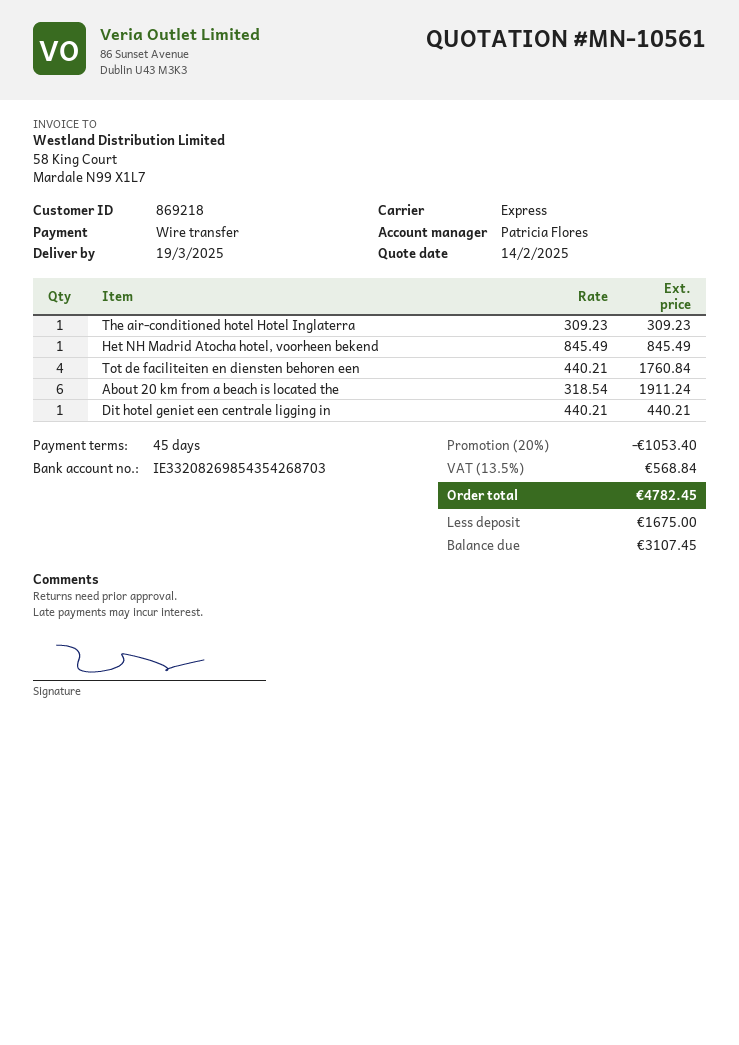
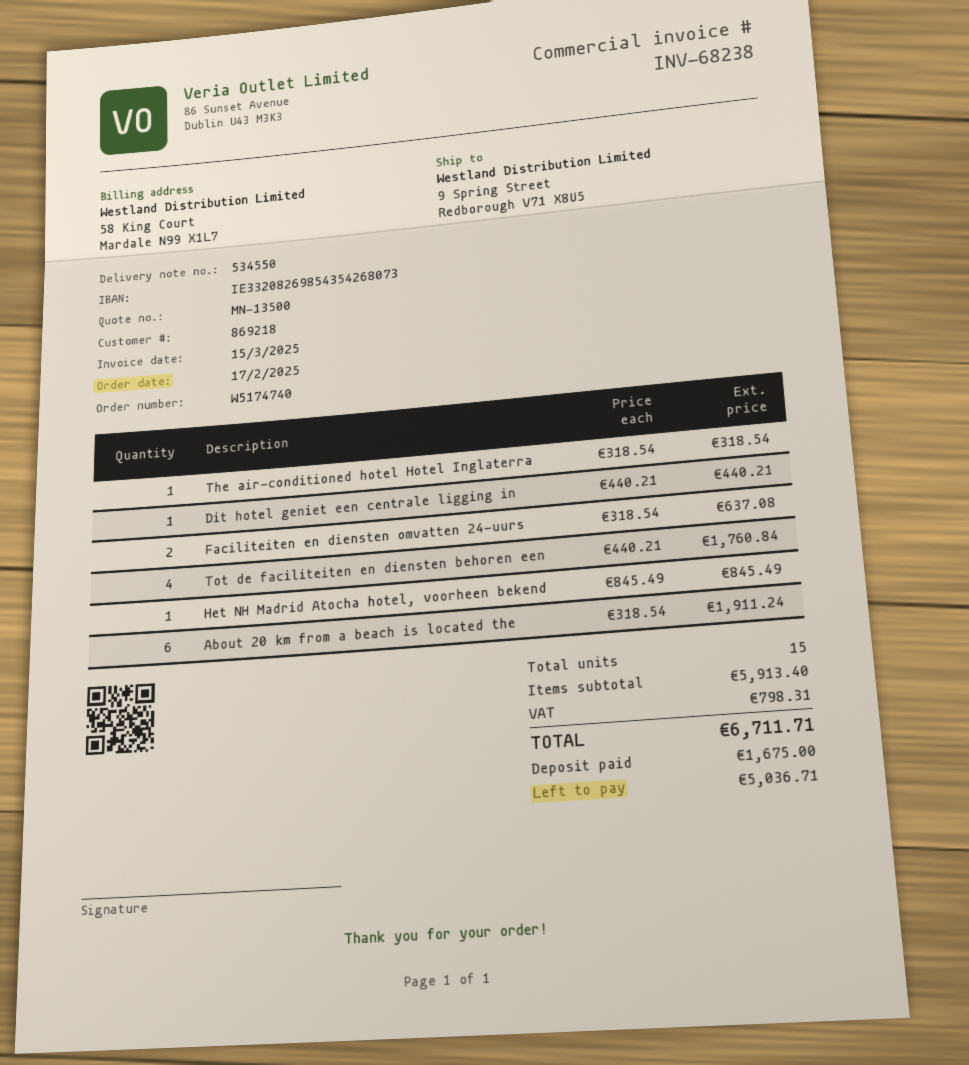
quote number: MN-10561 -> MN-13500
bank account: IE33208269854354268703 -> IE33208269854354268073
The air-conditioned hotel Hotel Inglaterra: 1 x 309.23 = 309.23 -> 1 x 318.54 = 318.54
Faciliteiten en diensten omvatten 24-uurs: none -> 2 x 318.54 = 637.08
discount: 20% = 1053.40 -> none
tax: 568.84 -> 798.31
total: 4782.45 -> 6711.71
balance: 3107.45 -> 5036.71

